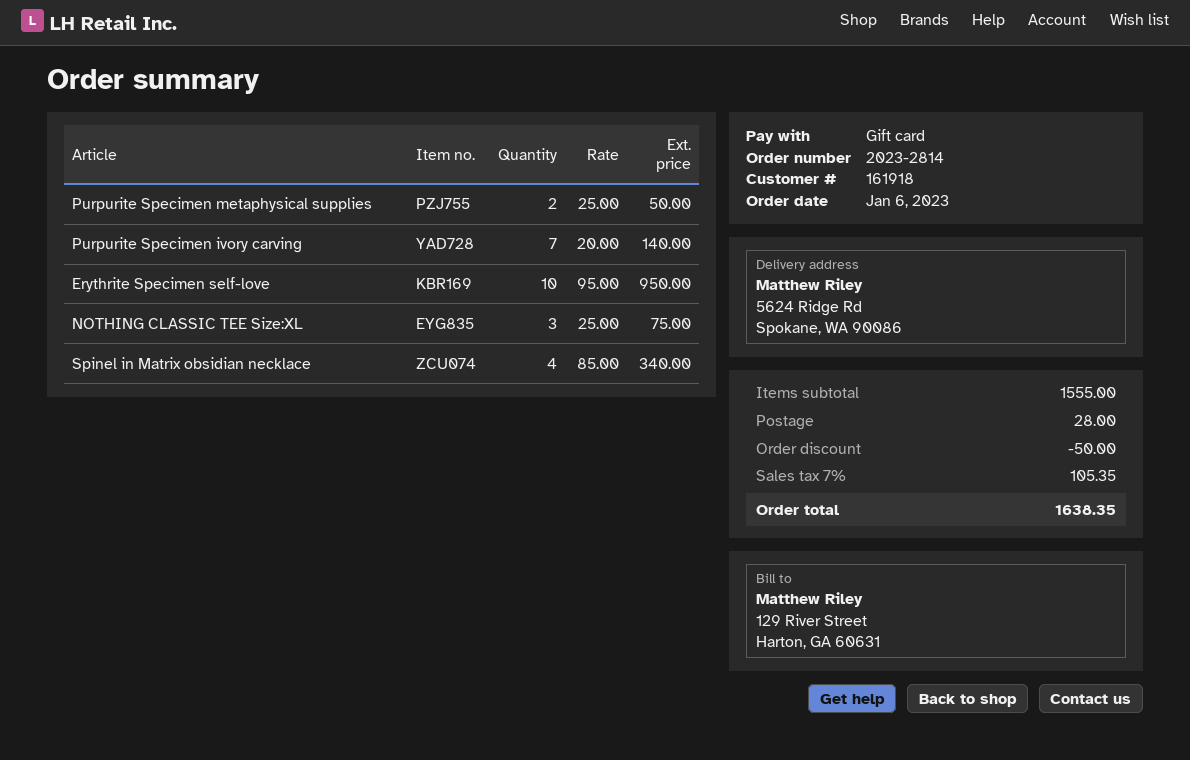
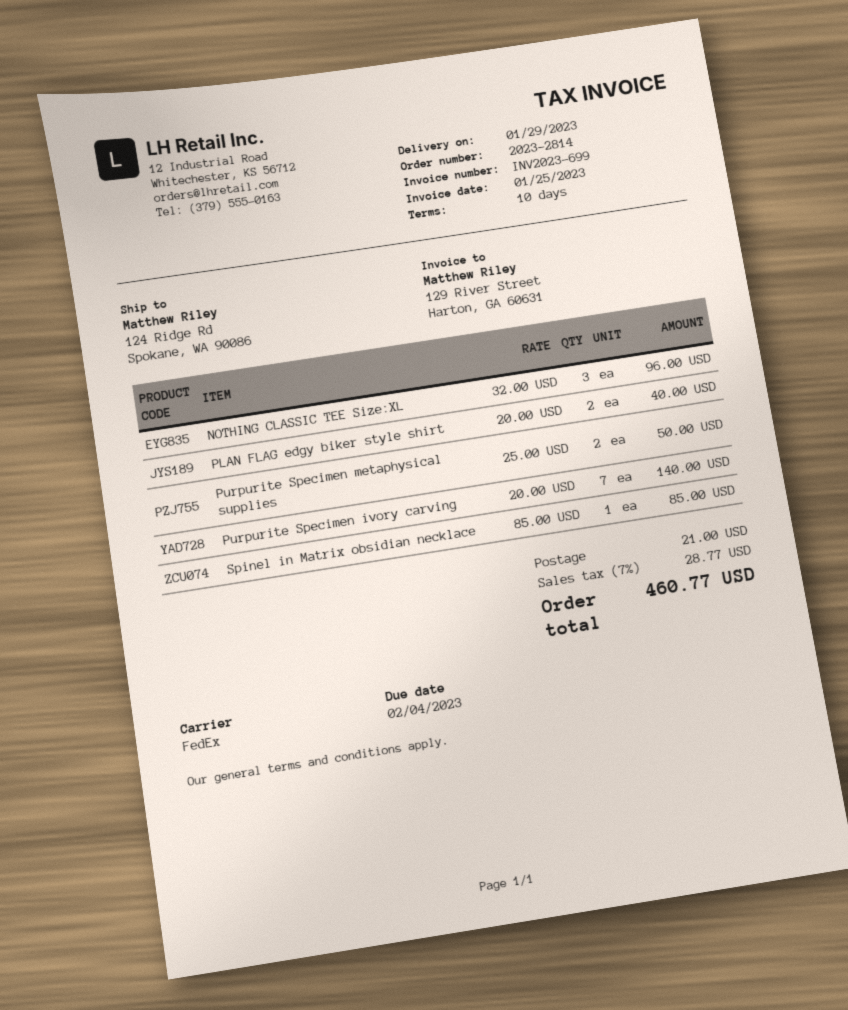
ship to: 5624 Ridge Rd, Spokane, WA 90086 -> 124 Ridge Rd, Spokane, WA 90086
Erythrite Specimen self-love: 10 x 95.00 = 950.00 -> none
NOTHING CLASSIC TEE Size:XL: 3 x 25.00 = 75.00 -> 3 x 32.00 = 96.00
Spinel in Matrix obsidian necklace: 4 x 85.00 = 340.00 -> 1 x 85.00 = 85.00
PLAN FLAG edgy biker style shirt: none -> 2 x 20.00 = 40.00
discount: 50.00 -> none
shipping: 28.00 -> 21.00
tax: 7% = 105.35 -> 7% = 28.77
total: 1638.35 -> 460.77

